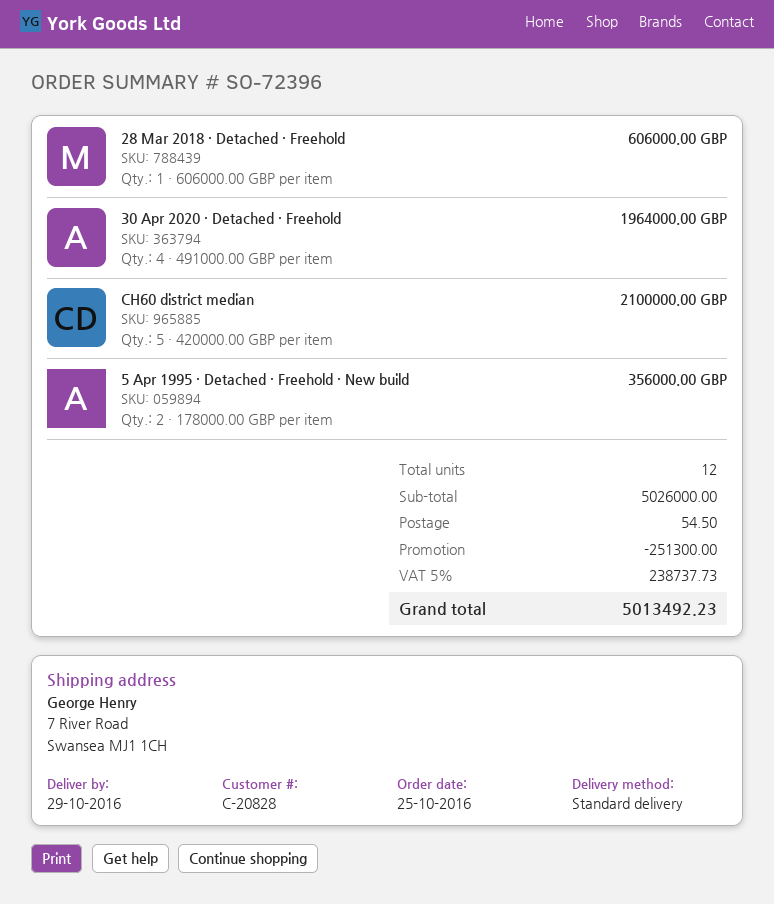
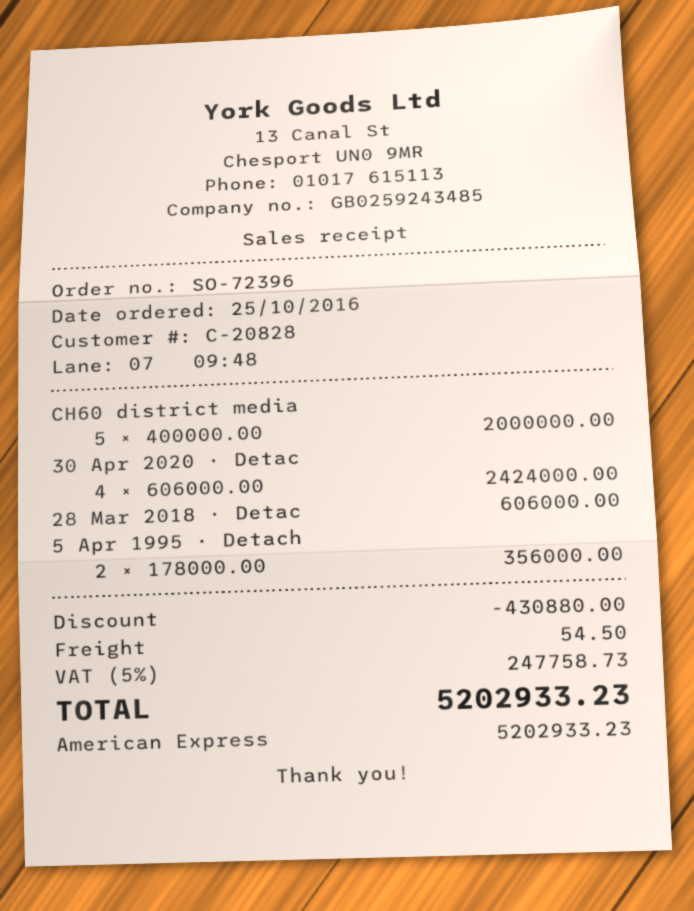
30 Apr 2020 · Detached · Freehold: 4 x 491000.00 = 1964000.00 -> 4 x 606000.00 = 2424000.00
CH60 district median: 5 x 420000.00 = 2100000.00 -> 5 x 400000.00 = 2000000.00
discount: 251300.00 -> 430880.00
tax: 5% = 238737.73 -> 5% = 247758.73
total: 5013492.23 -> 5202933.23

